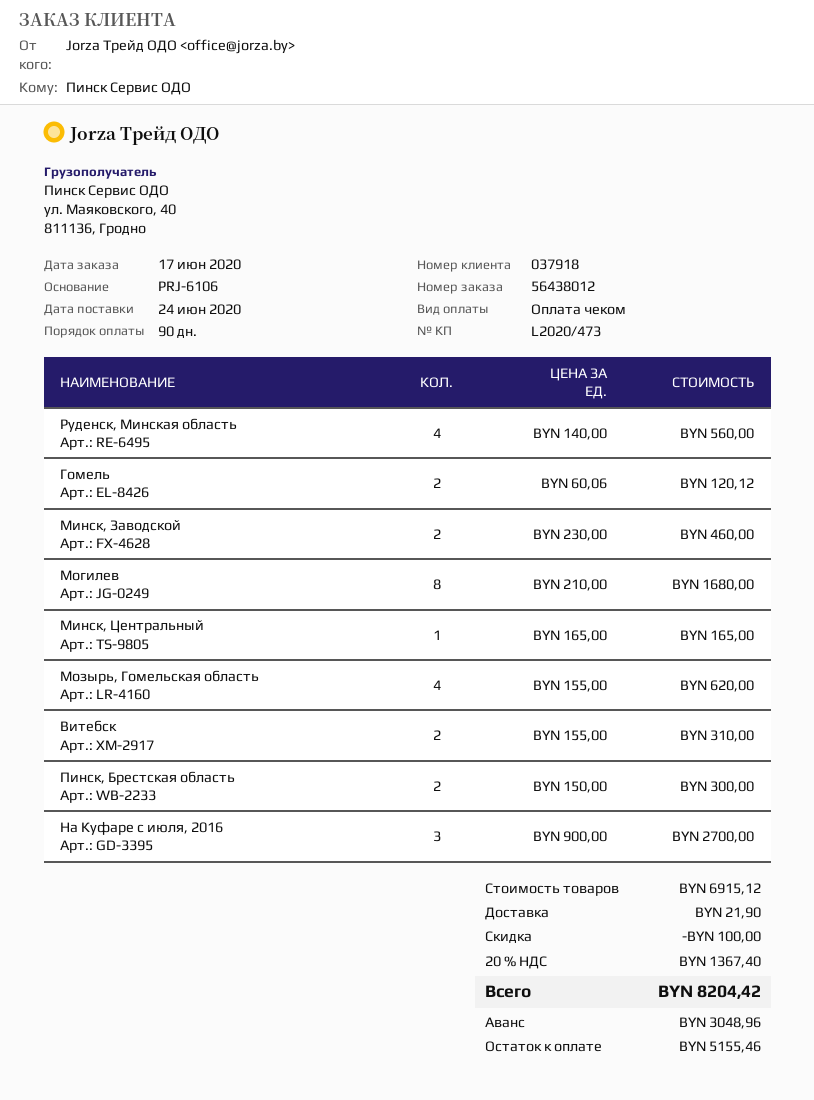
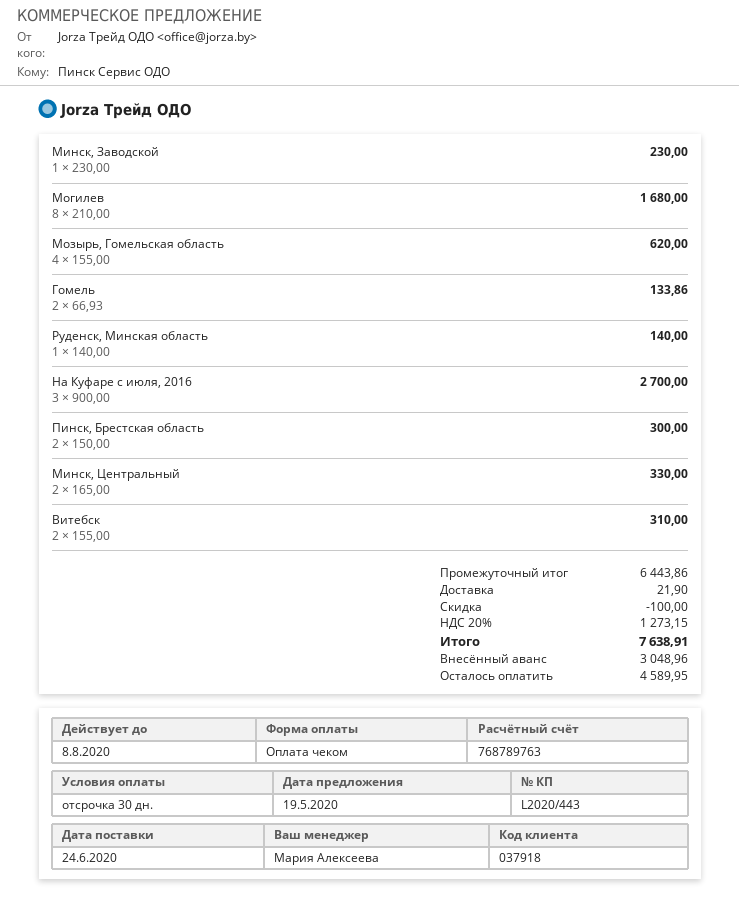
quote number: L2020/473 -> L2020/443
payment terms: 90 days -> 30 days
Руденск, Минская область: 4 x 140.00 = 560.00 -> 1 x 140.00 = 140.00
Гомель: 2 x 60.06 = 120.12 -> 2 x 66.93 = 133.86
Минск, Заводской: 2 x 230.00 = 460.00 -> 1 x 230.00 = 230.00
Минск, Центральный: 1 x 165.00 = 165.00 -> 2 x 165.00 = 330.00
subtotal: 6915.12 -> 6443.86
tax: 20% = 1367.40 -> 20% = 1273.15
total: 8204.42 -> 7638.91
balance: 5155.46 -> 4589.95

